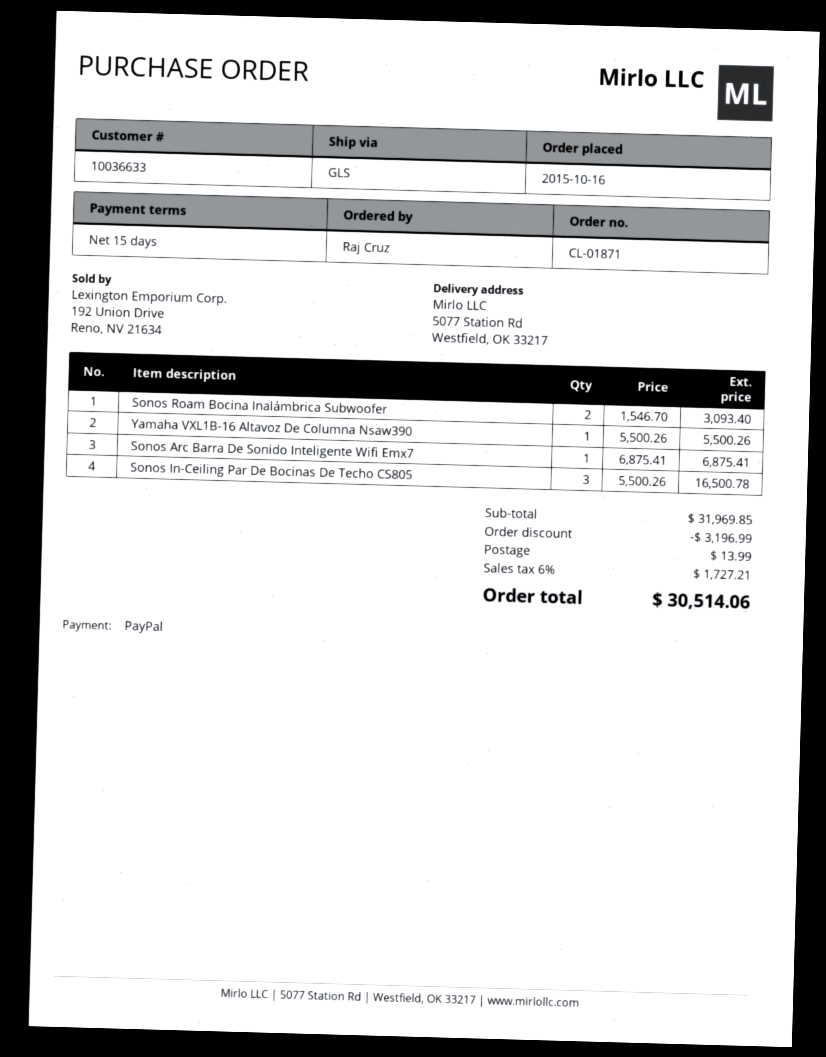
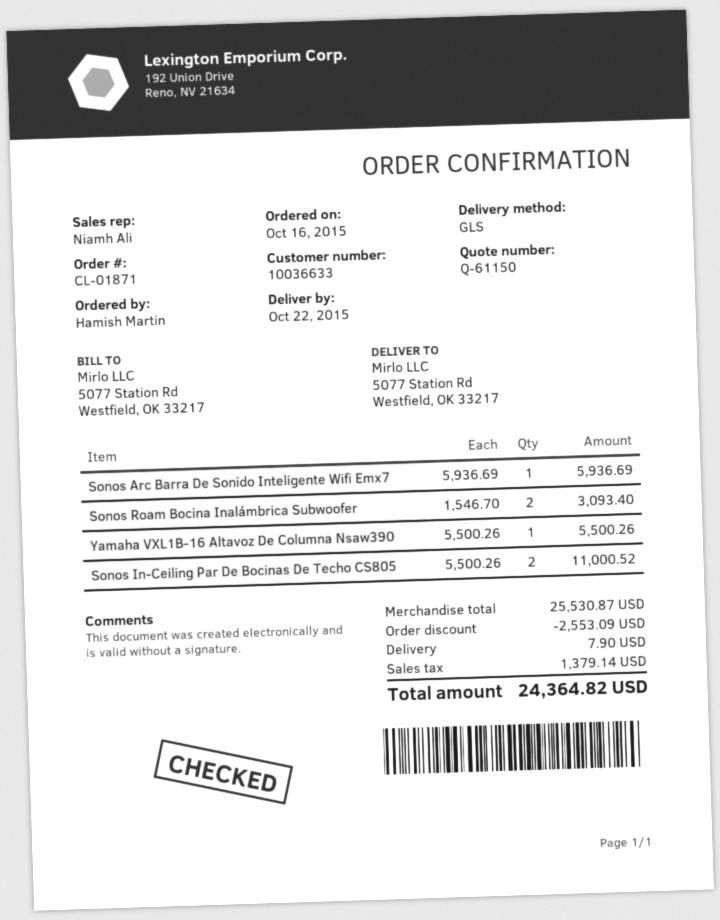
ordered by: Raj Cruz -> Hamish Martin
Sonos Arc Barra De Sonido Inteligente Wifi Emx7: 1 x 6875.41 = 6875.41 -> 1 x 5936.69 = 5936.69
Sonos In-Ceiling Par De Bocinas De Techo CS805: 3 x 5500.26 = 16500.78 -> 2 x 5500.26 = 11000.52
subtotal: 31969.85 -> 25530.87
discount: 3196.99 -> 2553.09
shipping: 13.99 -> 7.90
tax: 1727.21 -> 1379.14
total: 30514.06 -> 24364.82

